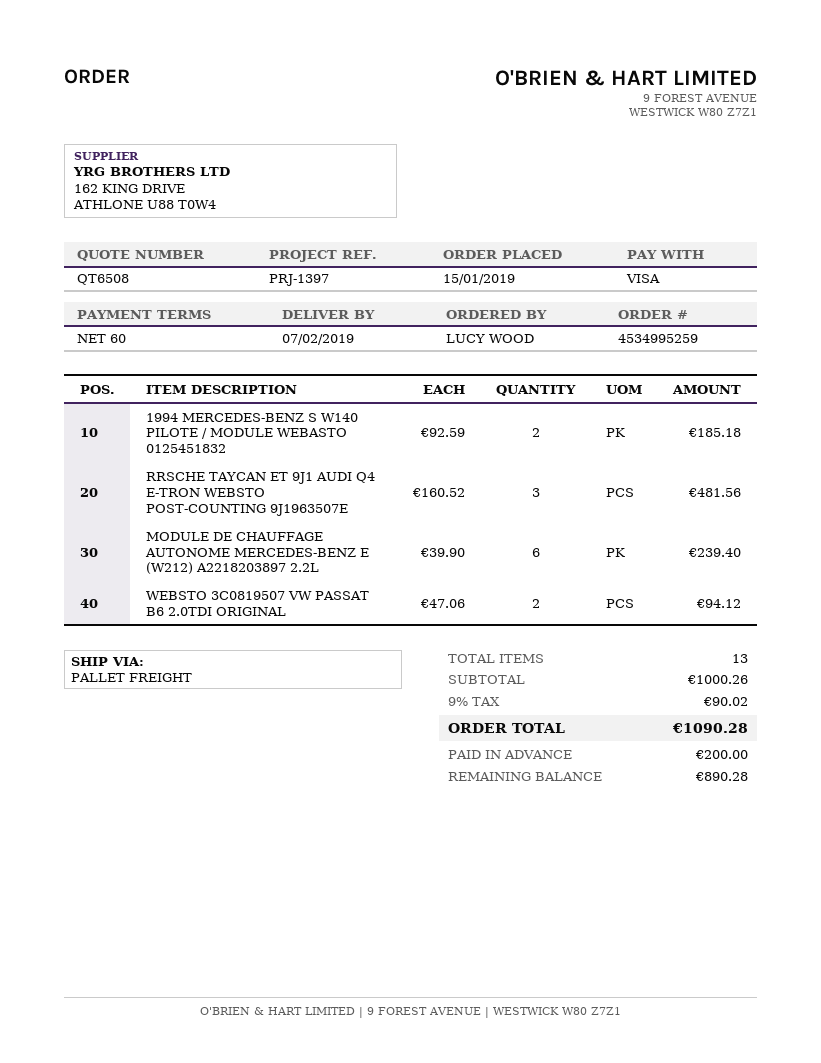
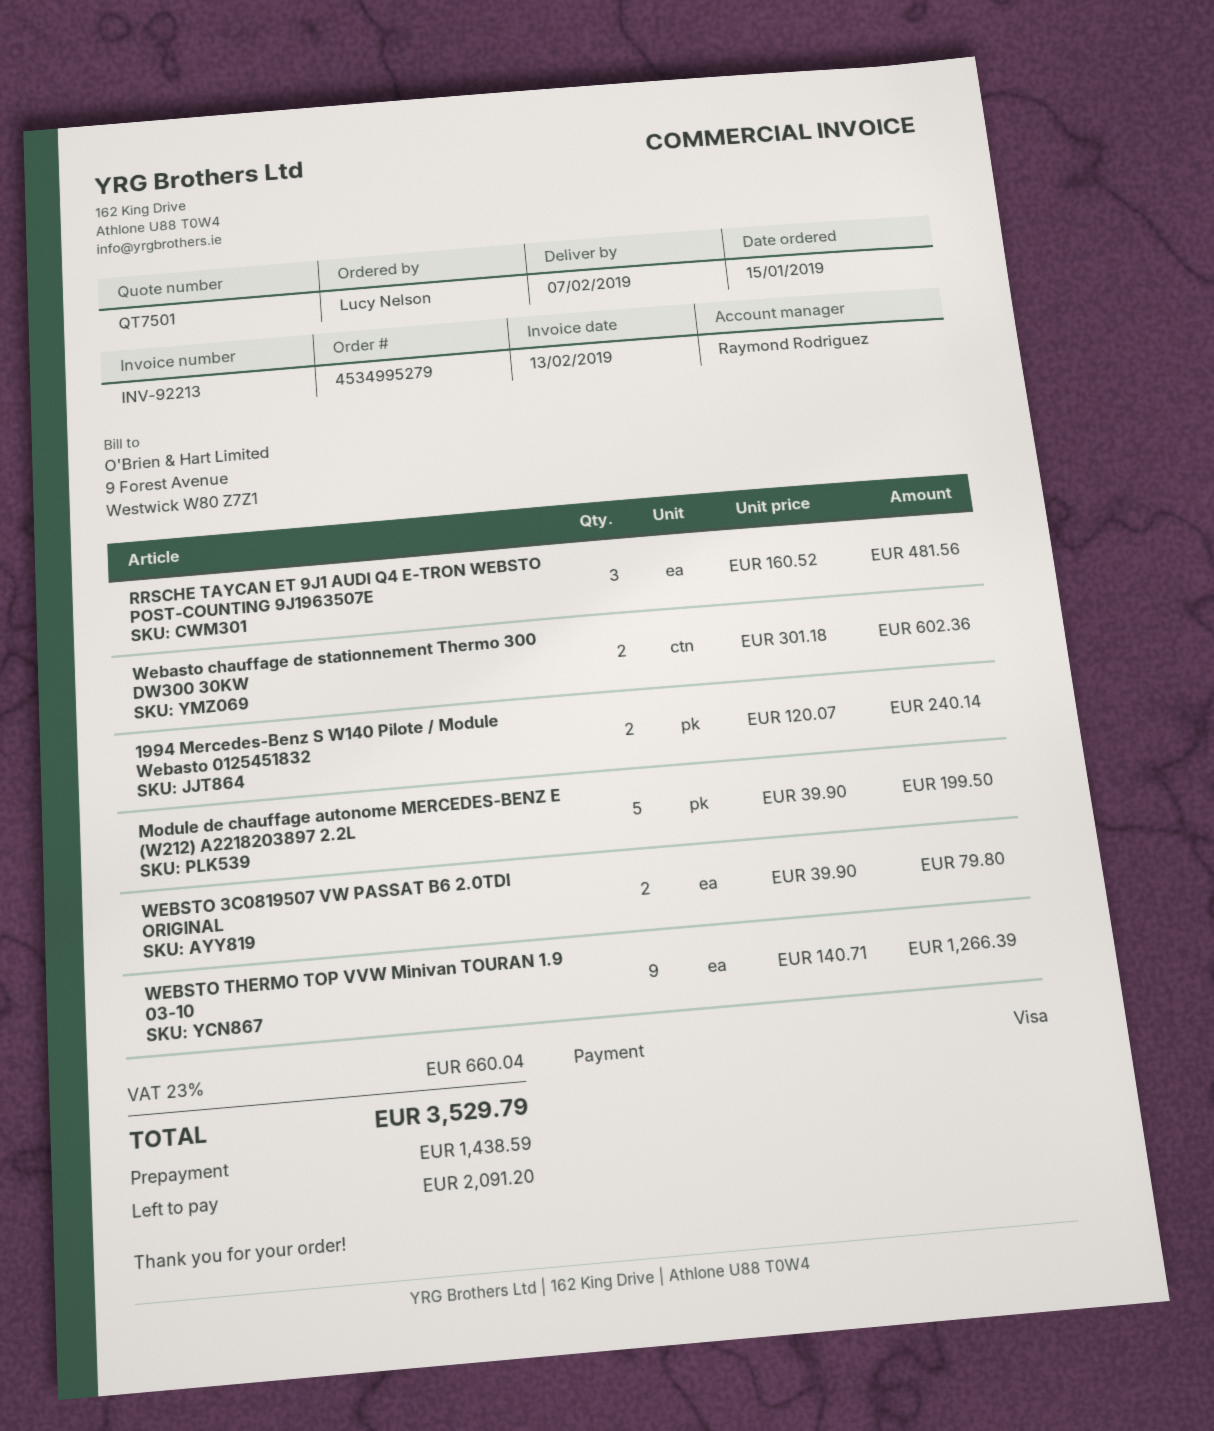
quote number: QT6508 -> QT7501
order number: 4534995259 -> 4534995279
ordered by: LUCY WOOD -> Lucy Nelson
1994 MERCEDES-BENZ S W140 PILOTE / MODULE WEBASTO 0125451832: 2 x 92.59 = 185.18 -> 2 x 120.07 = 240.14
MODULE DE CHAUFFAGE AUTONOME MERCEDES-BENZ E (W212) A2218203897 2.2L: 6 x 39.90 = 239.40 -> 5 x 39.90 = 199.50
WEBSTO 3C0819507 VW PASSAT B6 2.0TDI ORIGINAL: 2 x 47.06 = 94.12 -> 2 x 39.90 = 79.80
Webasto chauffage de stationnement Thermo 300 DW300 30KW: none -> 2 x 301.18 = 602.36
WEBSTO THERMO TOP VVW Minivan TOURAN 1.9 03-10: none -> 9 x 140.71 = 1266.39
tax: 9% = 90.02 -> 23% = 660.04
total: 1090.28 -> 3529.79
deposit: 200.00 -> 1438.59
balance: 890.28 -> 2091.20

